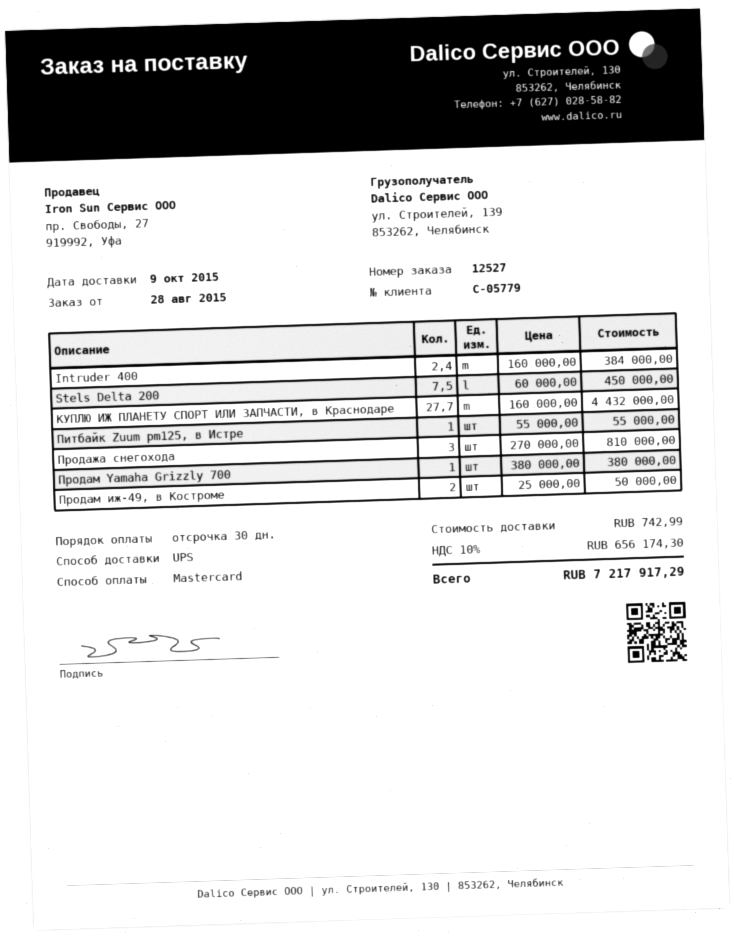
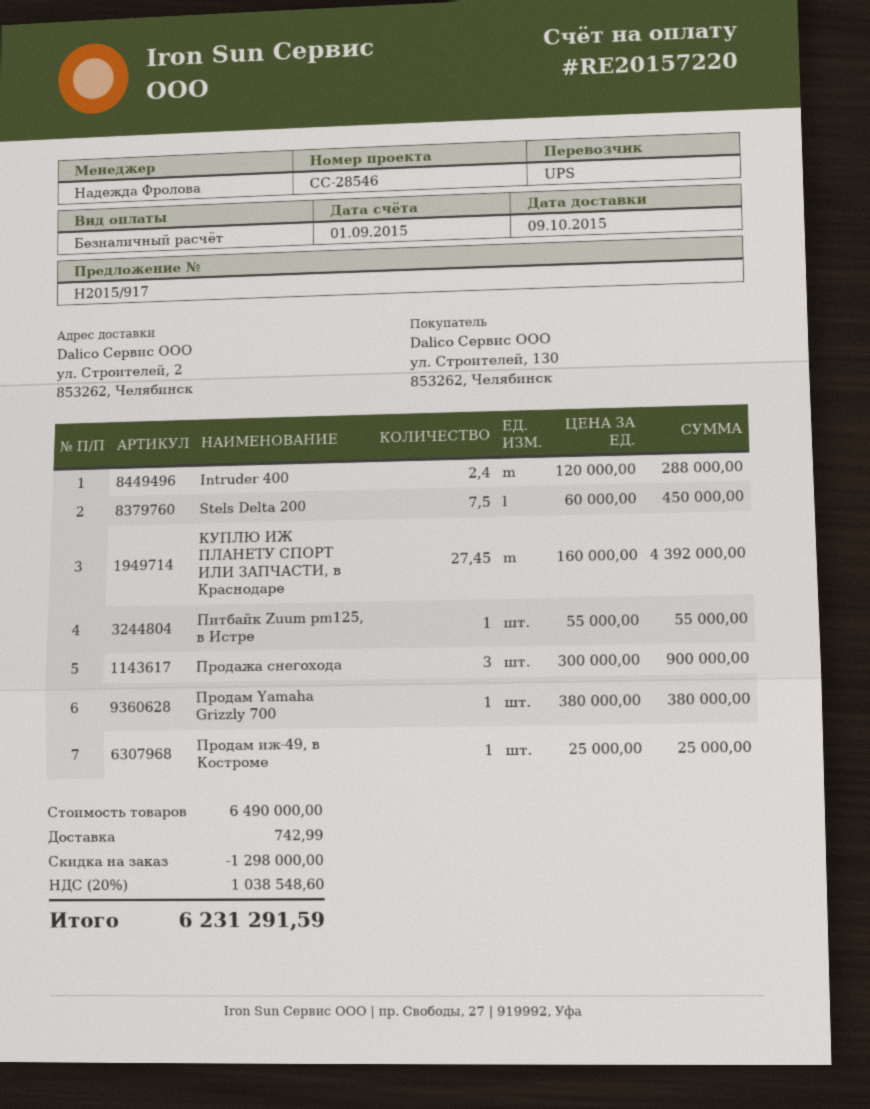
payment method: Mastercard -> bank transfer
ship to: ул. Строителей, 139, 853262, Челябинск -> ул. Строителей, 2, 853262, Челябинск
Intruder 400: 2.4 x 160000.00 = 384000.00 -> 2.4 x 120000.00 = 288000.00
КУПЛЮ ИЖ ПЛАНЕТУ СПОРТ ИЛИ ЗАПЧАСТИ, в Краснодаре: 27.7 x 160000.00 = 4432000.00 -> 27.45 x 160000.00 = 4392000.00
Продажа снегохода: 3 x 270000.00 = 810000.00 -> 3 x 300000.00 = 900000.00
Продам иж-49, в Костроме: 2 x 25000.00 = 50000.00 -> 1 x 25000.00 = 25000.00
discount: none -> 1298000.00
tax: 10% = 656174.30 -> 20% = 1038548.60
total: 7217917.29 -> 6231291.59

